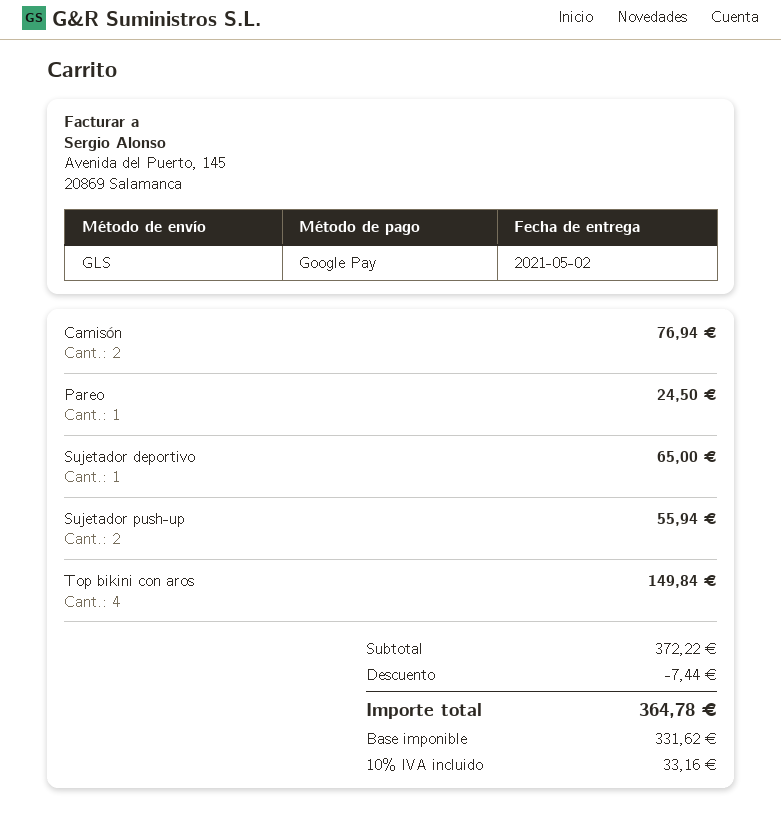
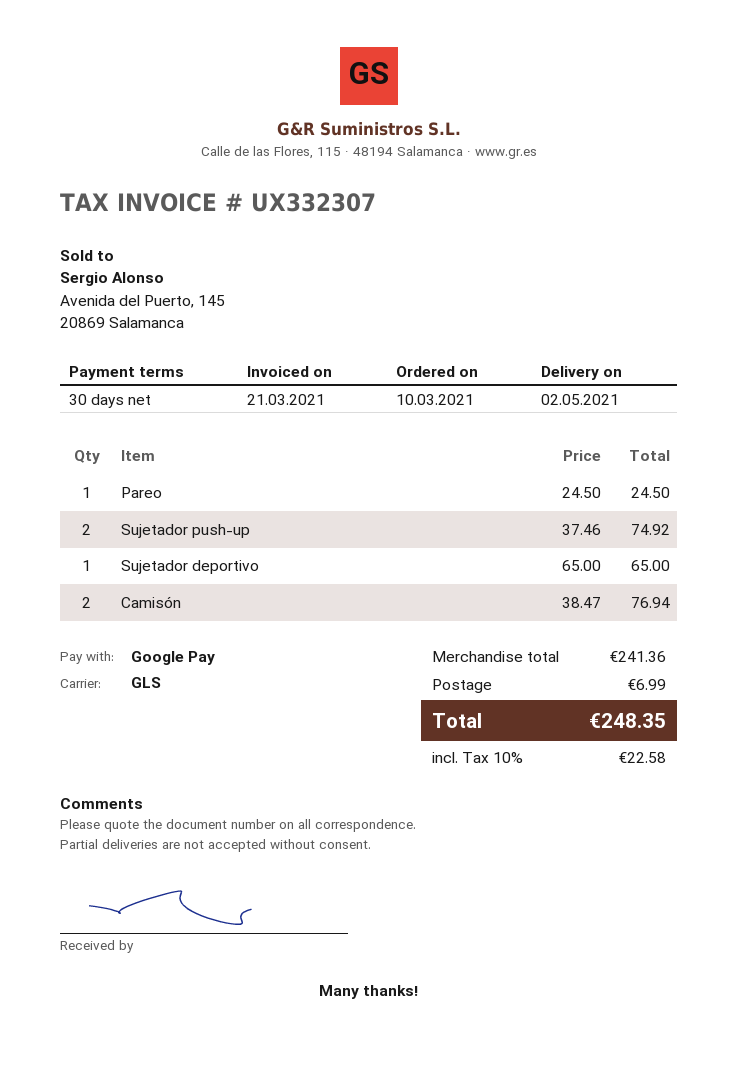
Sujetador push-up: 2 for 55.94 -> 2 for 74.92
Top bikini con aros: 4 for 149.84 -> none
subtotal: 372.22 -> 241.36
discount: 7.44 -> none
shipping: none -> 6.99
tax: 10% = 33.16 -> 10% = 22.58
total: 364.78 -> 248.35

